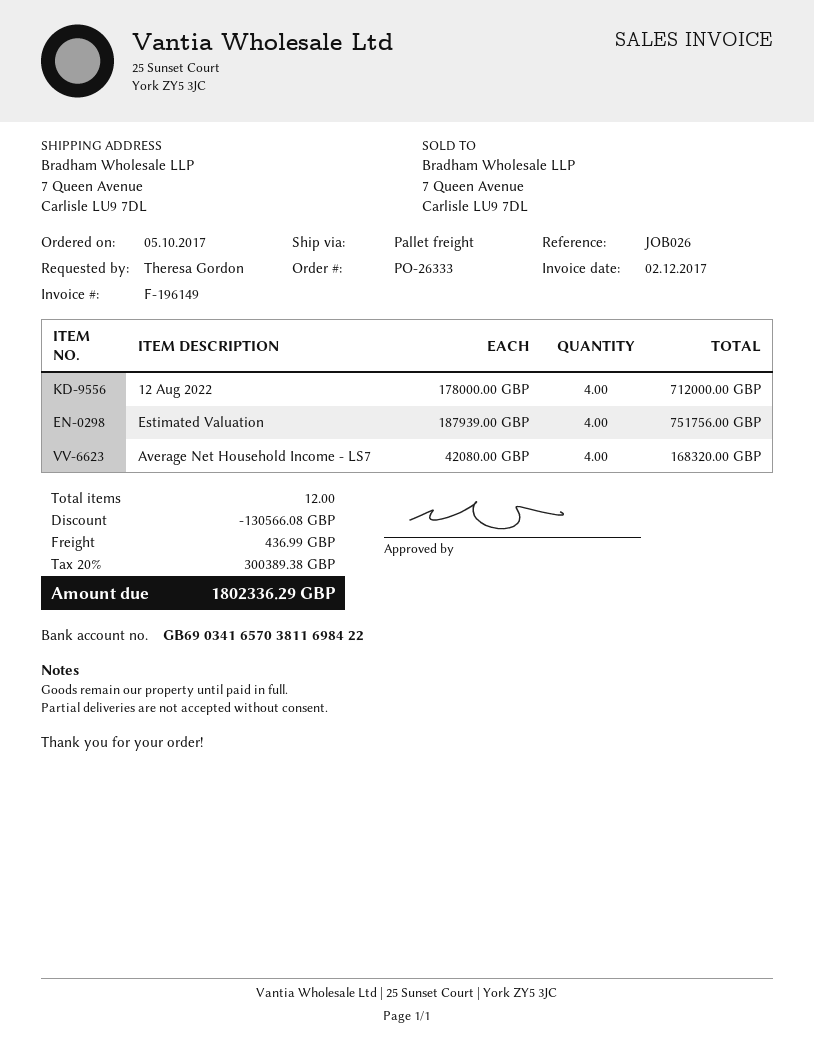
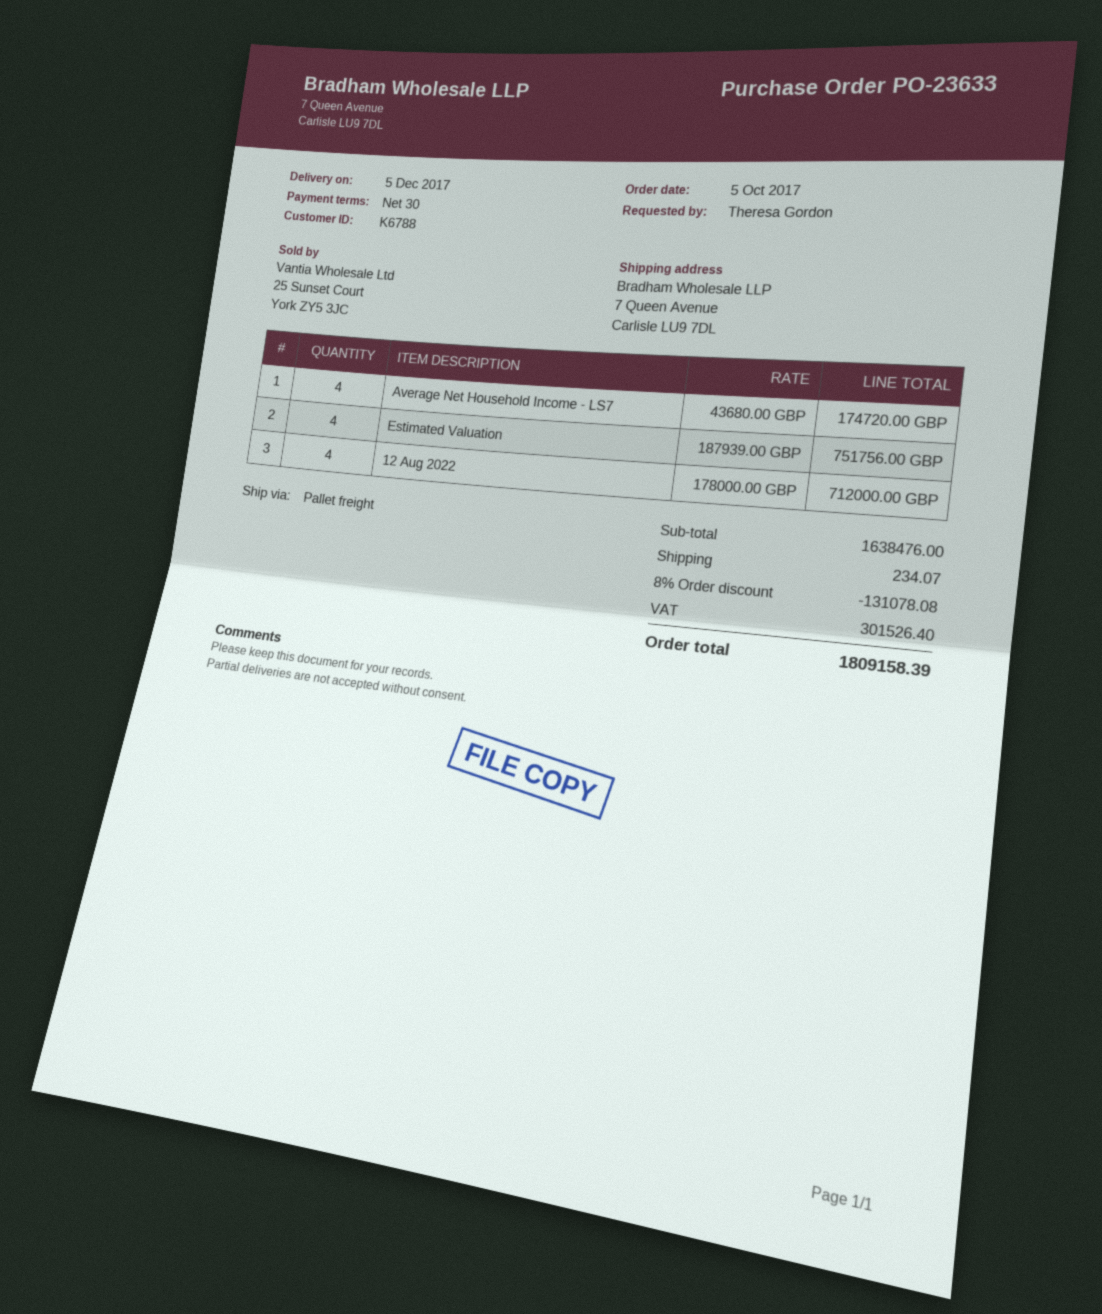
order number: PO-26333 -> PO-23633
Average Net Household Income - LS7: 4 x 42080.00 = 168320.00 -> 4 x 43680.00 = 174720.00
discount: 130566.08 -> 131078.08
shipping: 436.99 -> 234.07
tax: 300389.38 -> 301526.40
total: 1802336.29 -> 1809158.39

